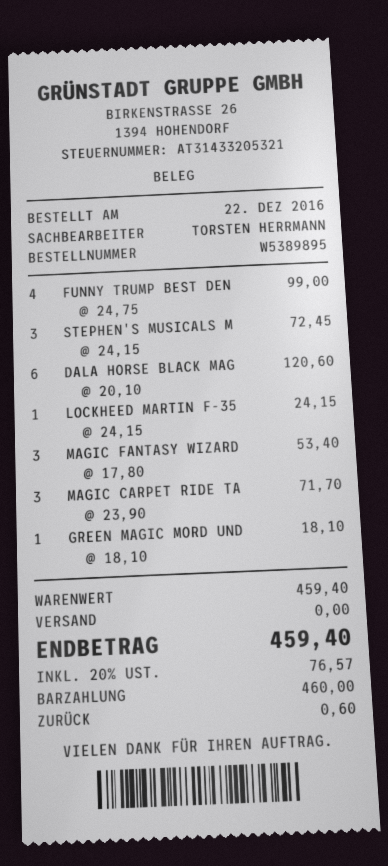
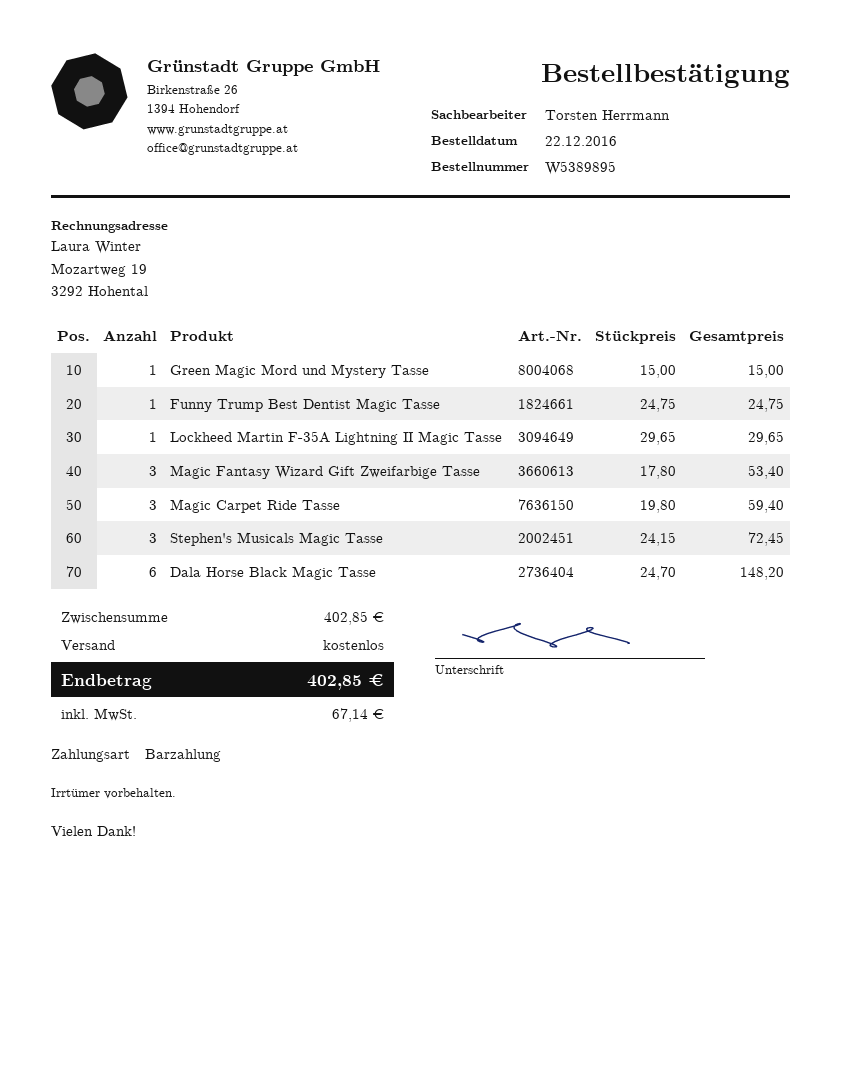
FUNNY TRUMP BEST DEN: 4 x 24.75 = 99.00 -> 1 x 24.75 = 24.75
DALA HORSE BLACK MAG: 6 x 20.10 = 120.60 -> 6 x 24.70 = 148.20
LOCKHEED MARTIN F-35: 1 x 24.15 = 24.15 -> 1 x 29.65 = 29.65
MAGIC CARPET RIDE TA: 3 x 23.90 = 71.70 -> 3 x 19.80 = 59.40
GREEN MAGIC MORD UND: 1 x 18.10 = 18.10 -> 1 x 15.00 = 15.00
subtotal: 459.40 -> 402.85
tax: 76.57 -> 67.14
total: 459.40 -> 402.85

